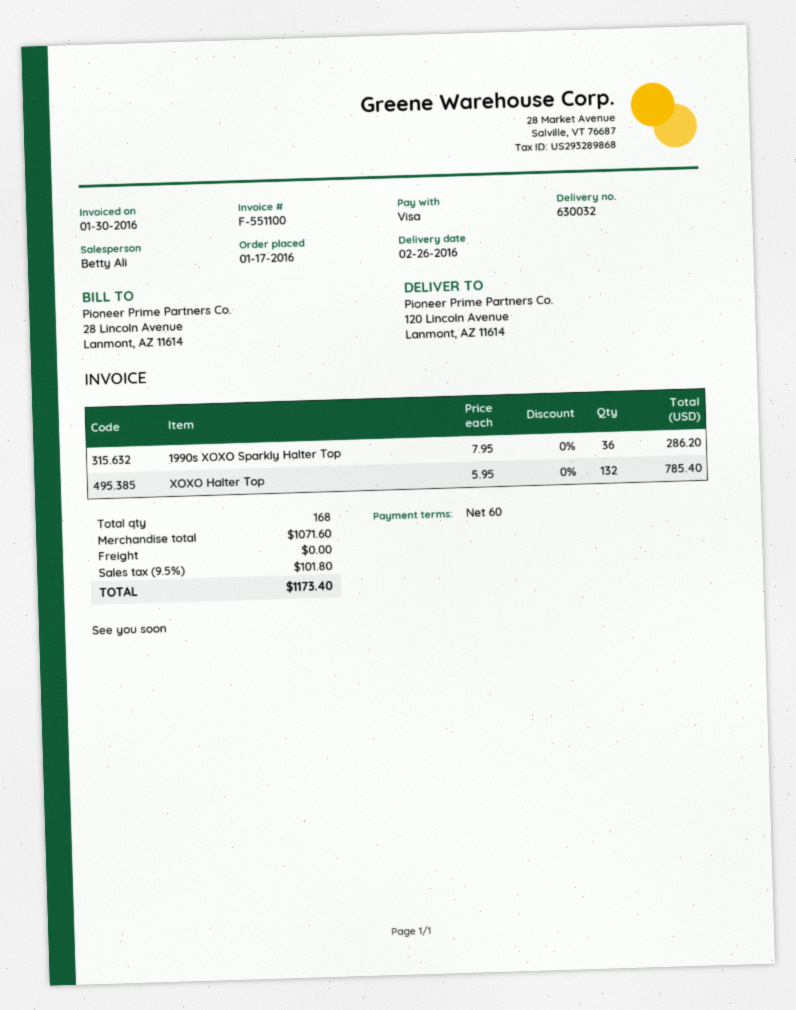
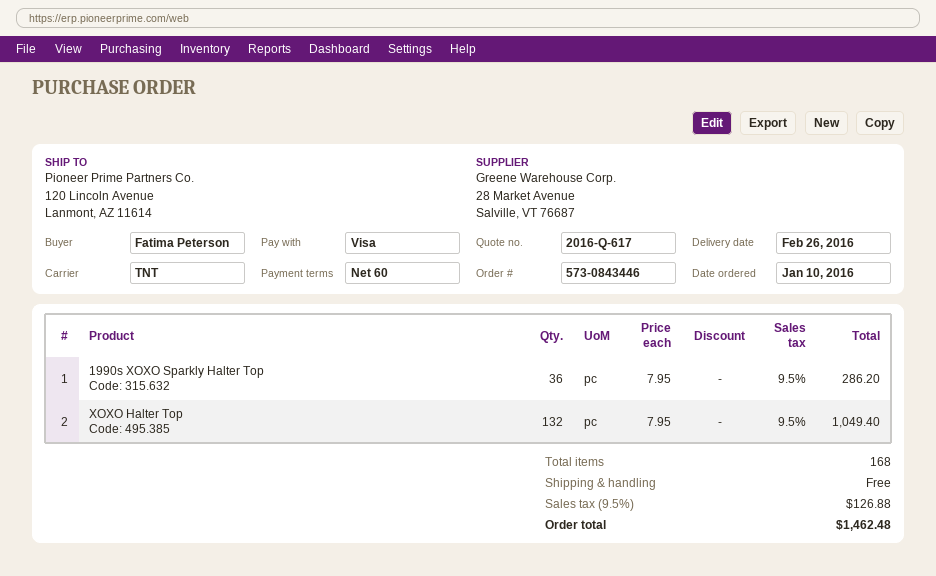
order date: 2016-01-17 -> 2016-01-10
XOXO Halter Top: 132 x 5.95 = 785.40 -> 132 x 7.95 = 1049.40
tax: 9.5% = 101.80 -> 9.5% = 126.88
total: 1173.40 -> 1462.48

